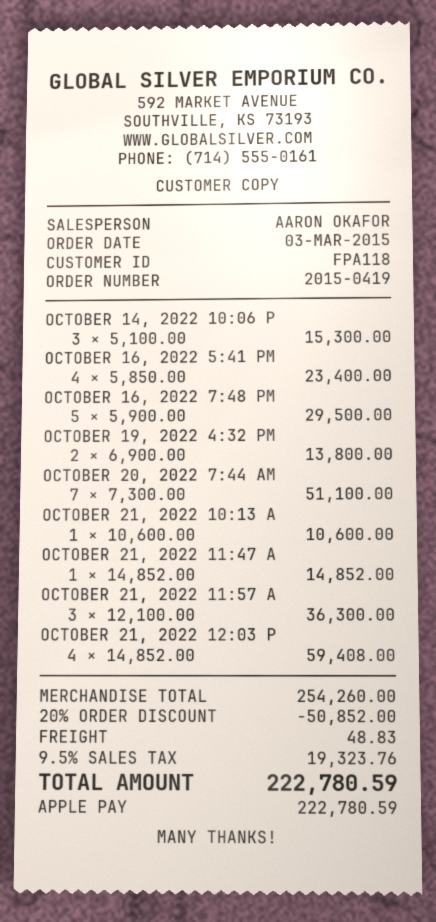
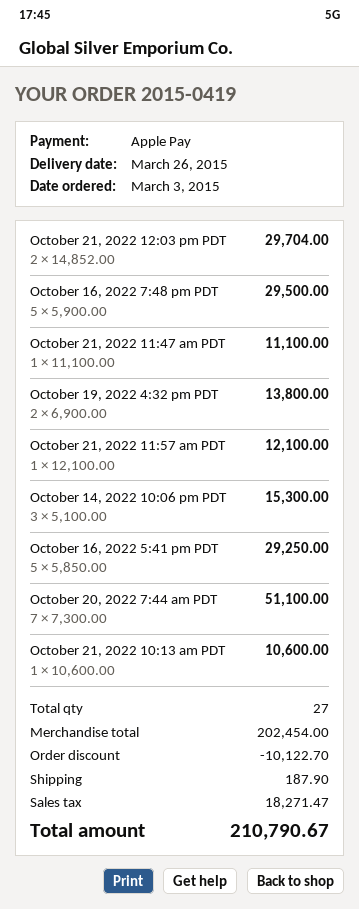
OCTOBER 16, 2022 5:41 PM: 4 x 5850.00 = 23400.00 -> 5 x 5850.00 = 29250.00
OCTOBER 21, 2022 11:47 A: 1 x 14852.00 = 14852.00 -> 1 x 11100.00 = 11100.00
OCTOBER 21, 2022 11:57 A: 3 x 12100.00 = 36300.00 -> 1 x 12100.00 = 12100.00
OCTOBER 21, 2022 12:03 P: 4 x 14852.00 = 59408.00 -> 2 x 14852.00 = 29704.00
subtotal: 254260.00 -> 202454.00
discount: 50852.00 -> 10122.70
shipping: 48.83 -> 187.90
tax: 19323.76 -> 18271.47
total: 222780.59 -> 210790.67

